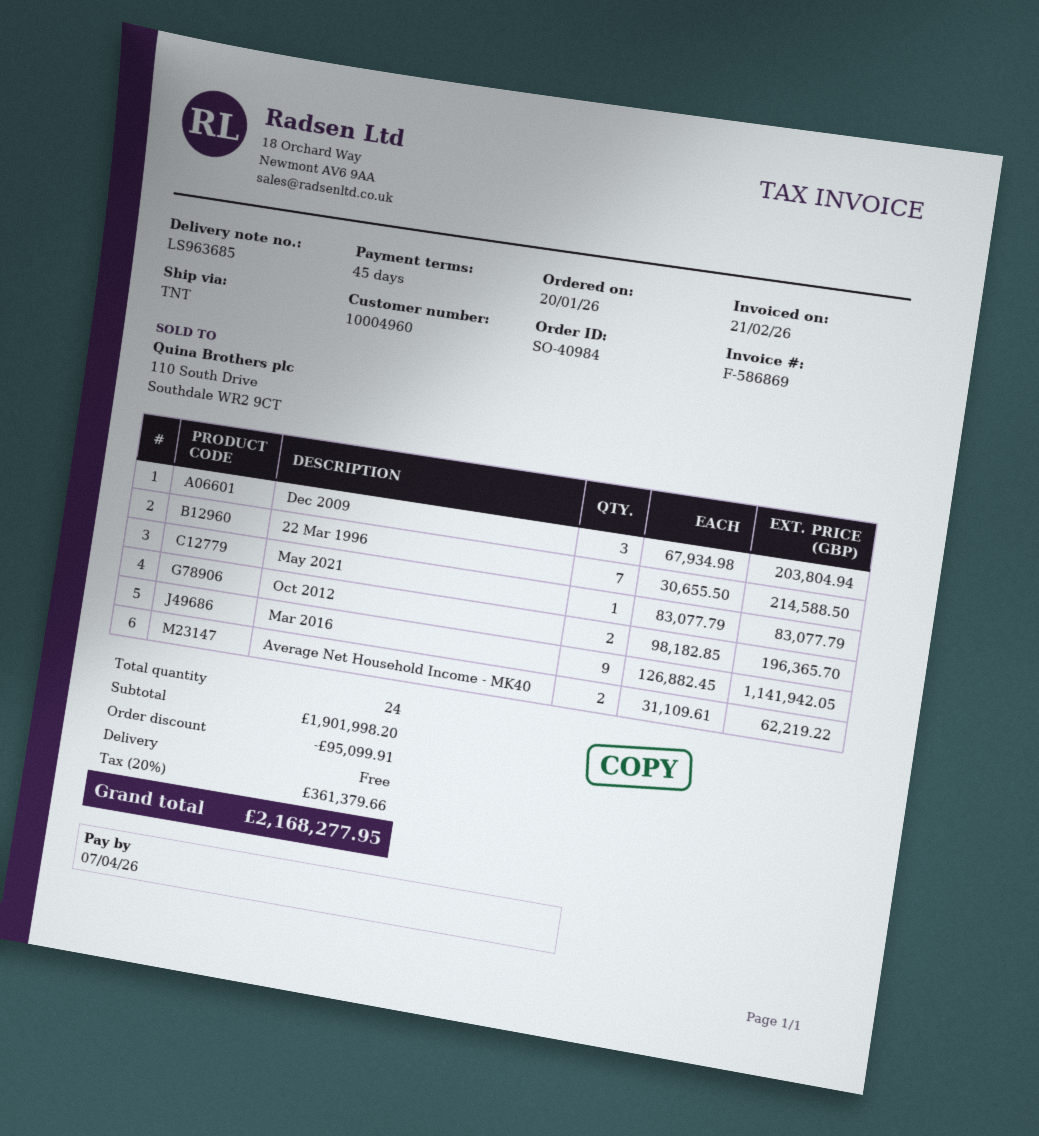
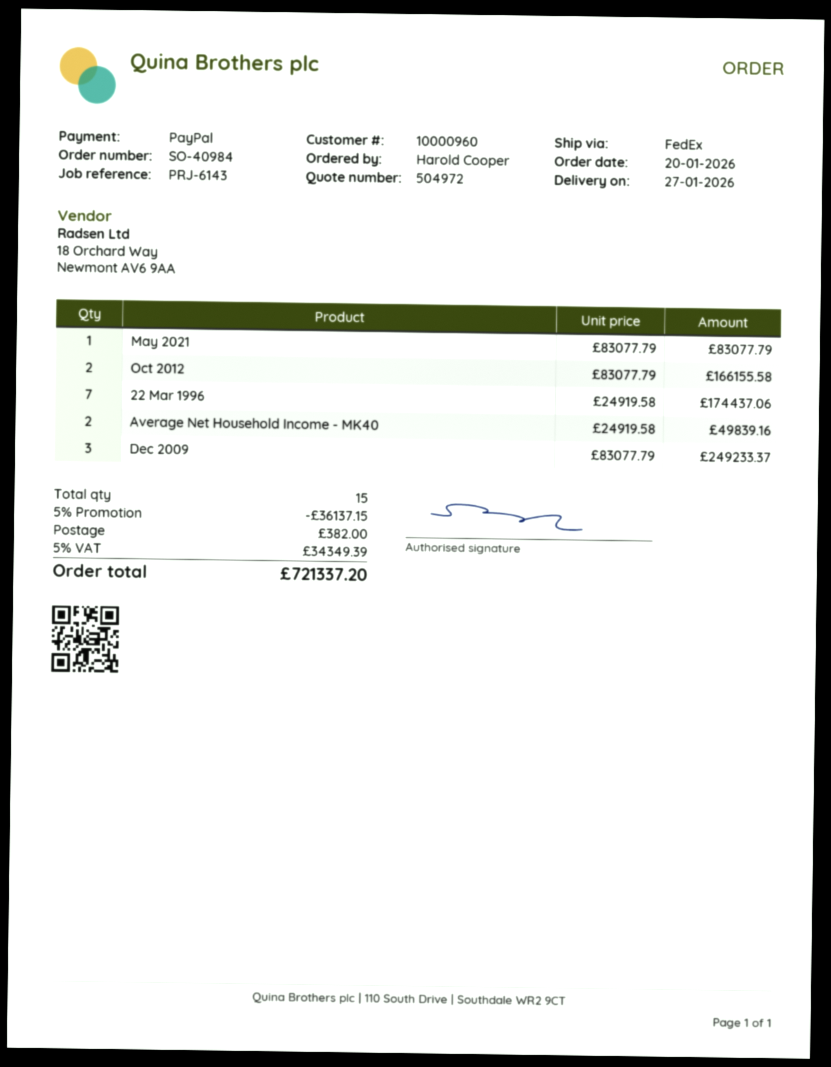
customer number: 10004960 -> 10000960
shipping method: TNT -> FedEx
Dec 2009: 3 x 67934.98 = 203804.94 -> 3 x 83077.79 = 249233.37
22 Mar 1996: 7 x 30655.50 = 214588.50 -> 7 x 24919.58 = 174437.06
Oct 2012: 2 x 98182.85 = 196365.70 -> 2 x 83077.79 = 166155.58
Mar 2016: 9 x 126882.45 = 1141942.05 -> none
Average Net Household Income - MK40: 2 x 31109.61 = 62219.22 -> 2 x 24919.58 = 49839.16
total quantity: 24 -> 15
discount: 95099.91 -> 36137.15
shipping: 0.00 -> 382.00
tax: 20% = 361379.66 -> 5% = 34349.39
total: 2168277.95 -> 721337.20

